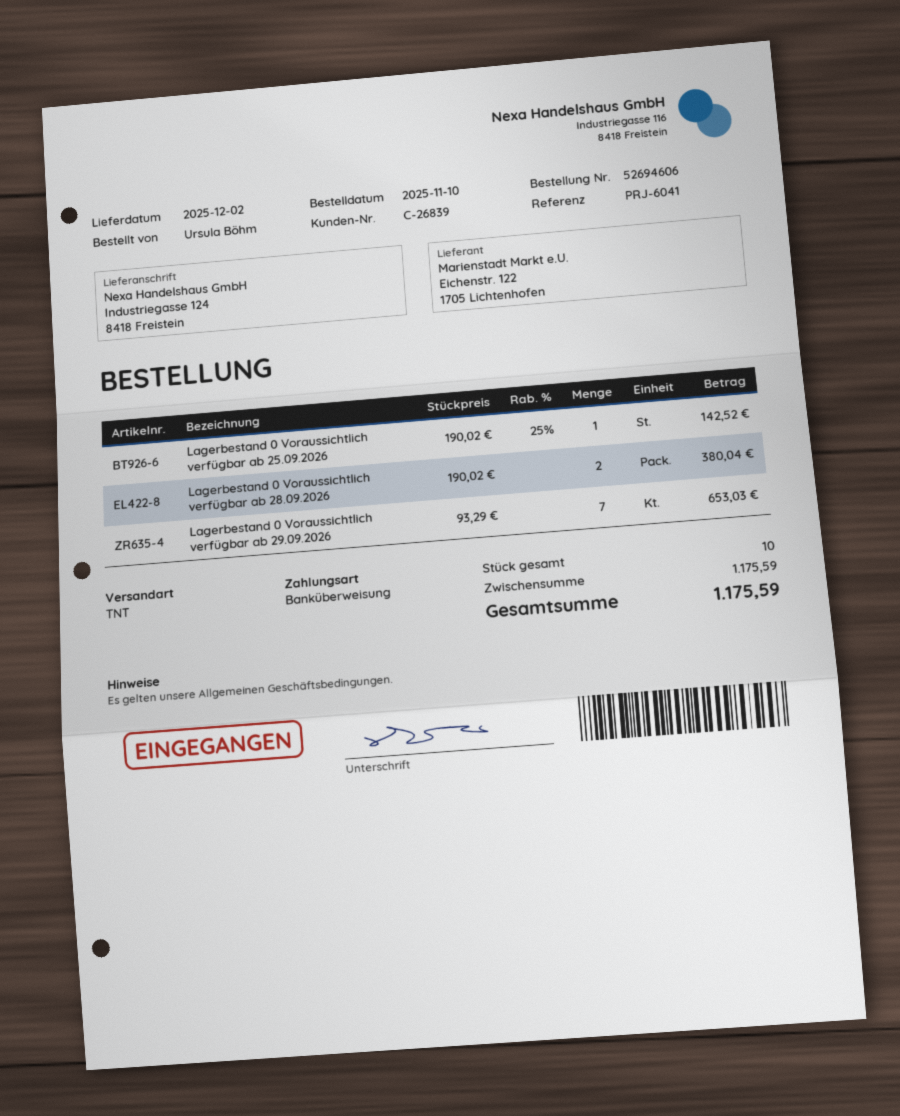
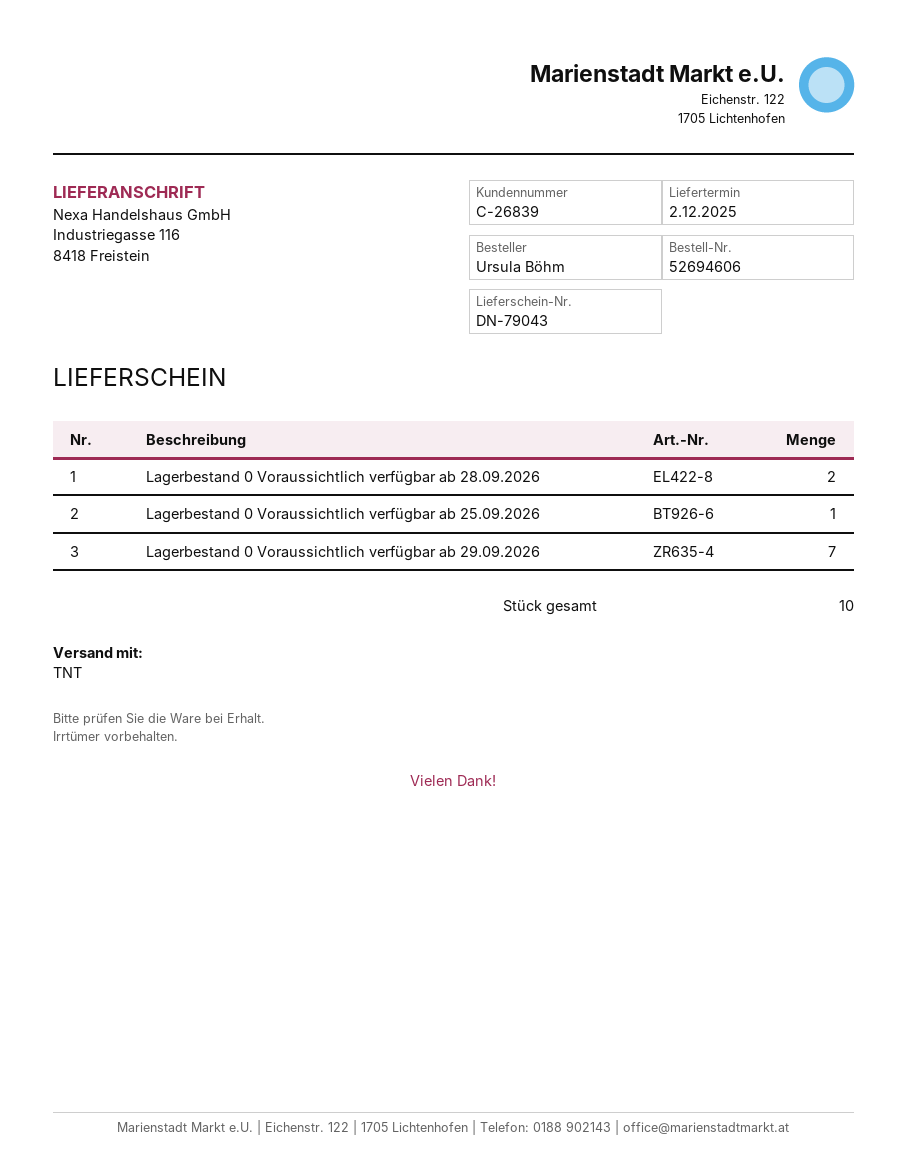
ship to: Industriegasse 124, 8418 Freistein -> Industriegasse 116, 8418 Freistein

